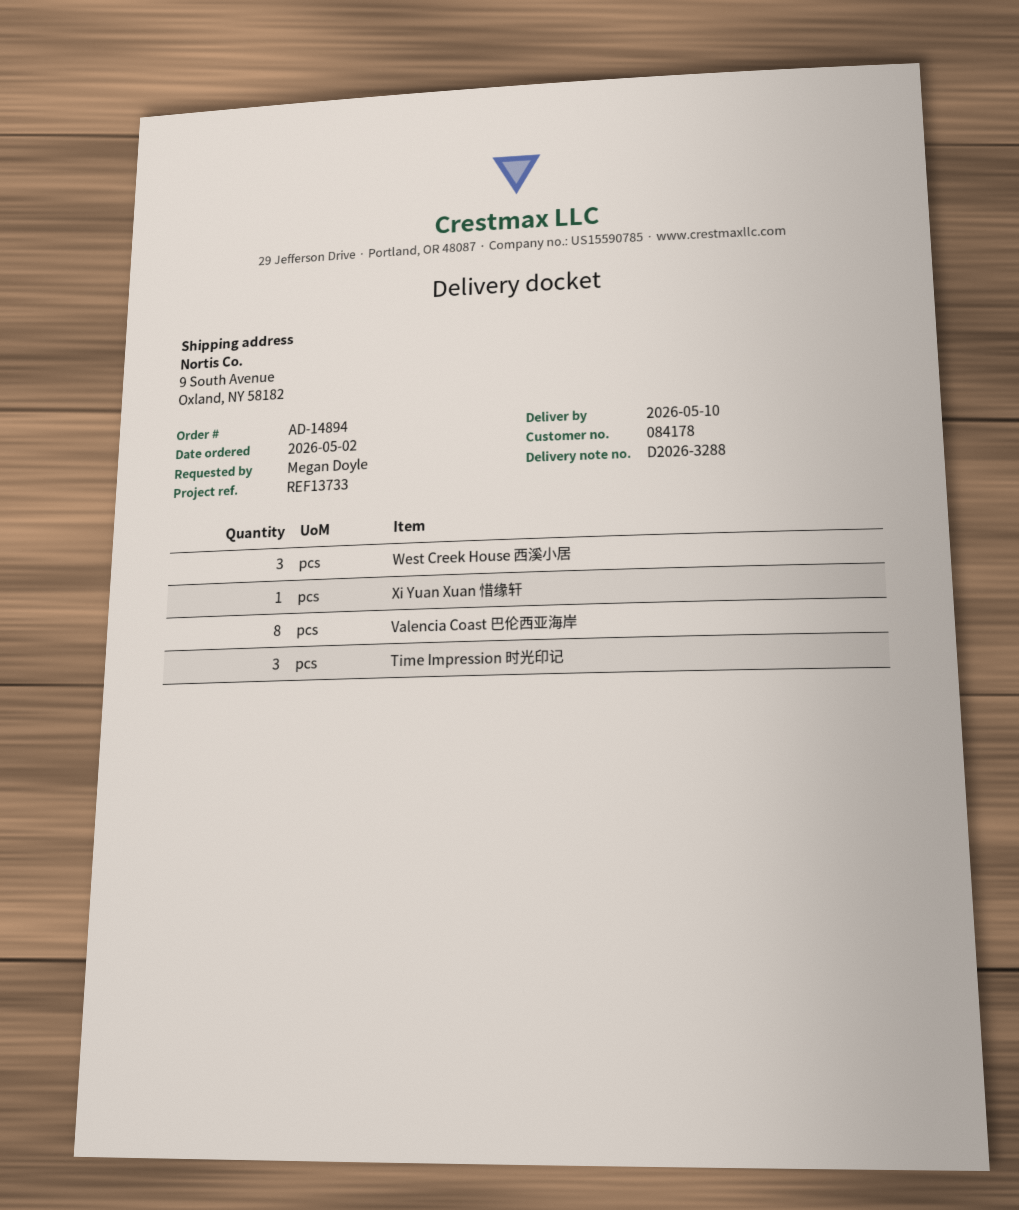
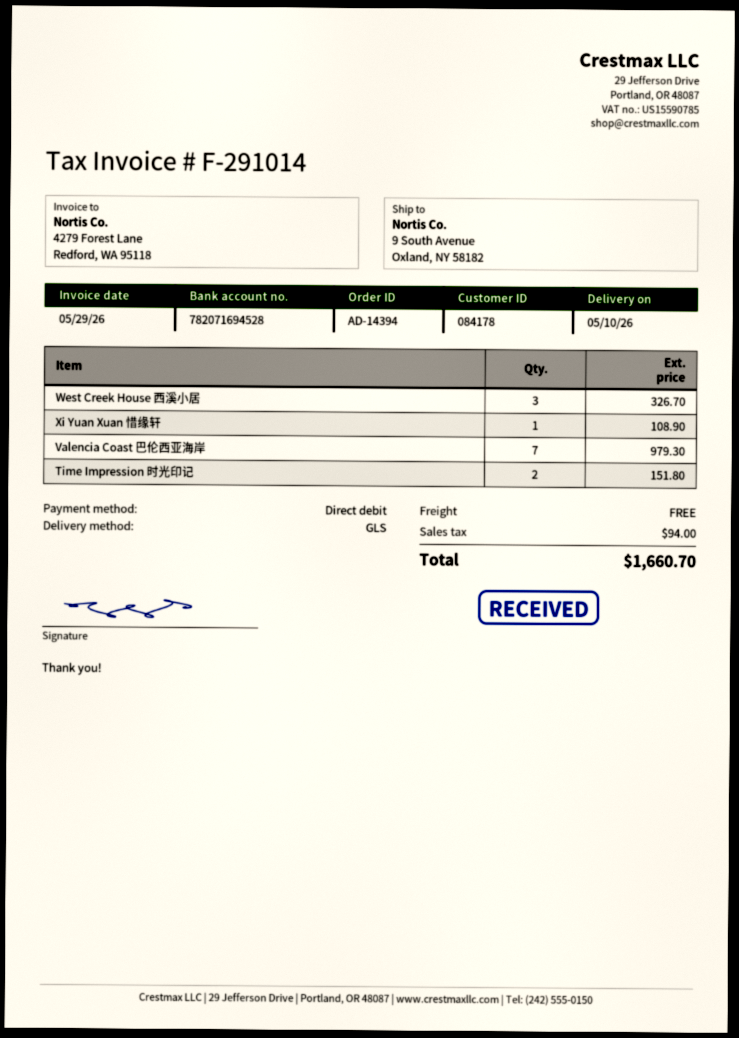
order number: AD-14894 -> AD-14394
Valencia Coast 巴伦西亚海岸: 8 -> 7
Time Impression 时光印记: 3 -> 2

